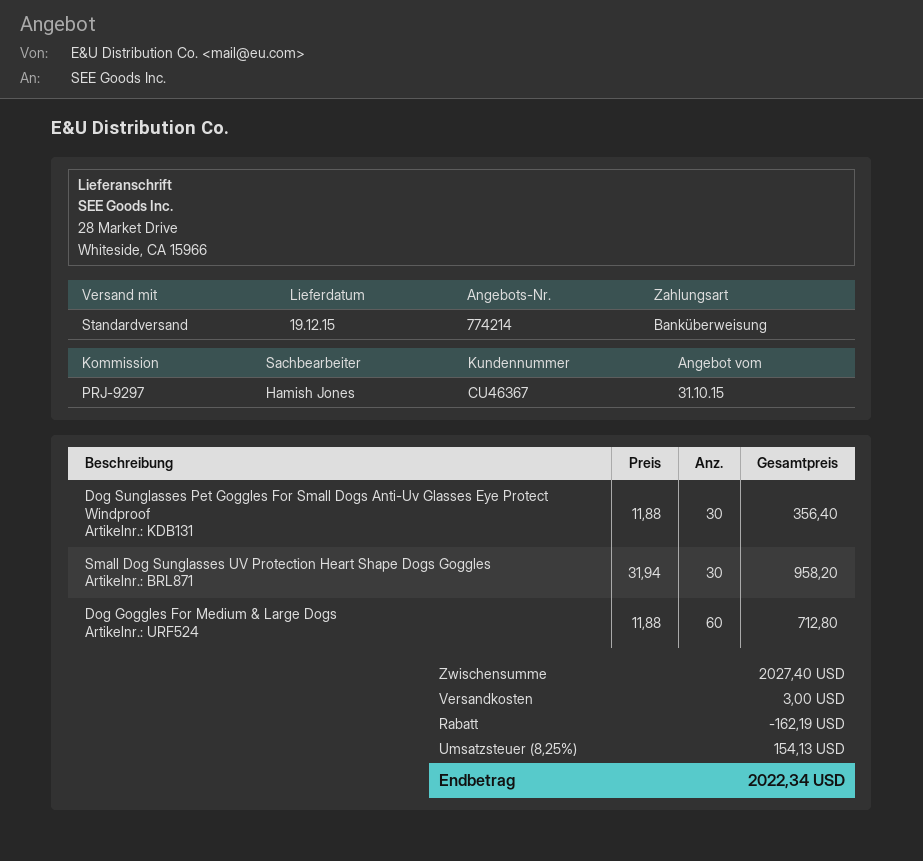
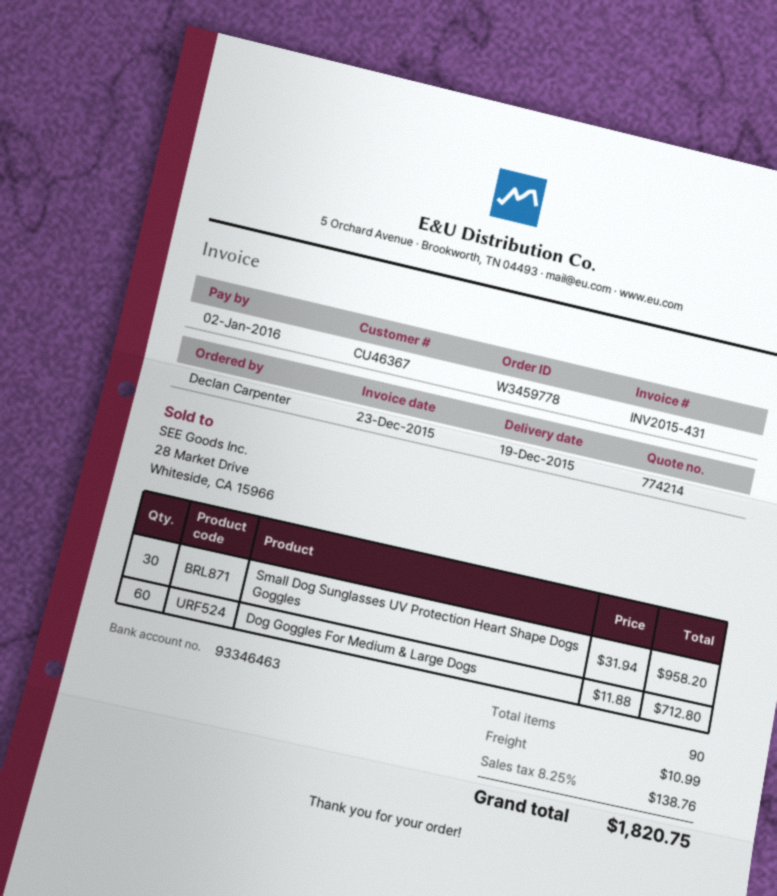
Dog Sunglasses Pet Goggles For Small Dogs Anti-Uv Glasses Eye Protect Windproof: 30 x 11.88 = 356.40 -> none
discount: 162.19 -> none
shipping: 3.00 -> 10.99
tax: 8.25% = 154.13 -> 8.25% = 138.76
total: 2022.34 -> 1820.75

